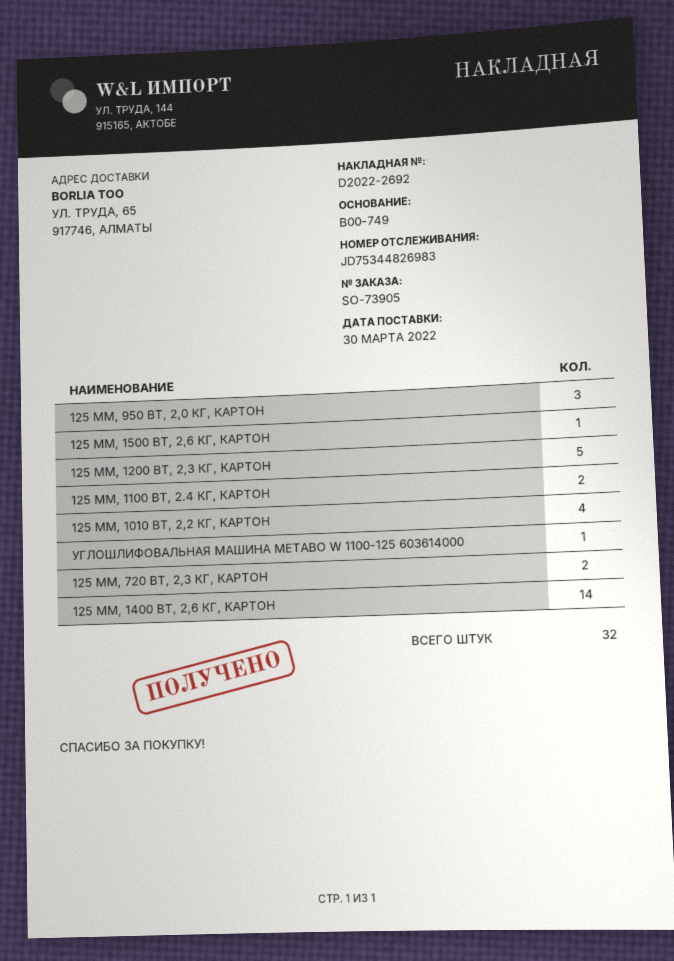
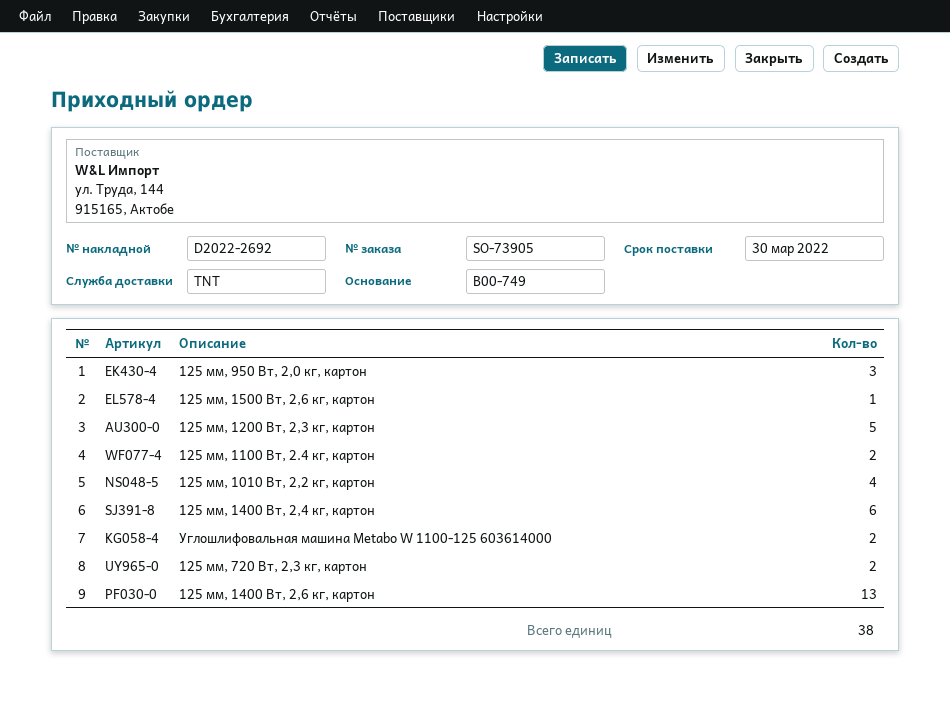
УГЛОШЛИФОВАЛЬНАЯ МАШИНА METABO W 1100-125 603614000: 1 -> 2
125 ММ, 1400 ВТ, 2,6 КГ, КАРТОН: 14 -> 13
125 мм, 1400 Вт, 2,4 кг, картон: none -> 6
total quantity: 32 -> 38

